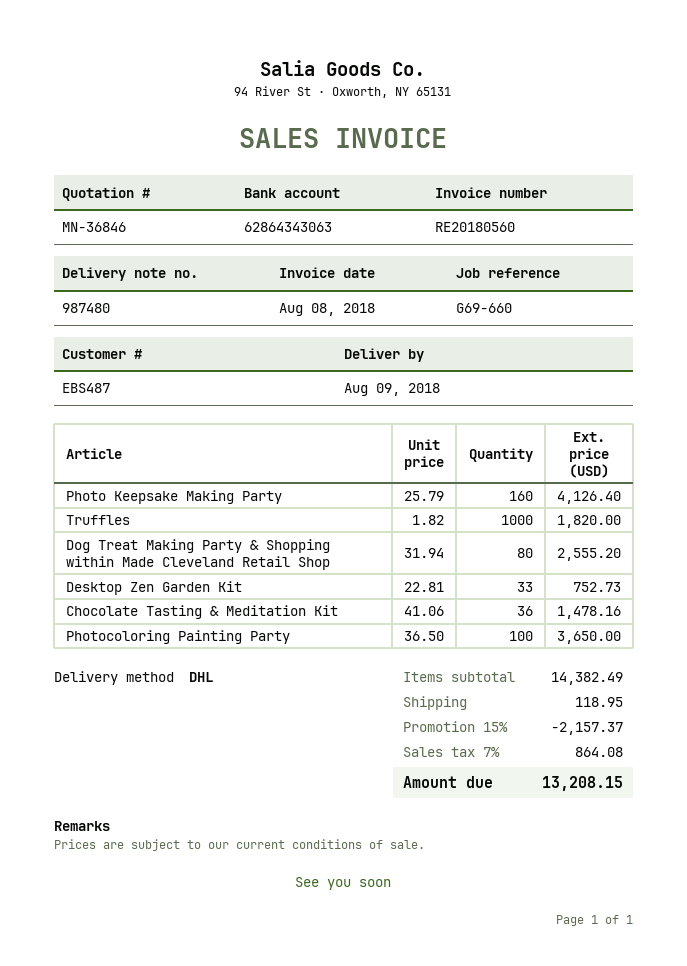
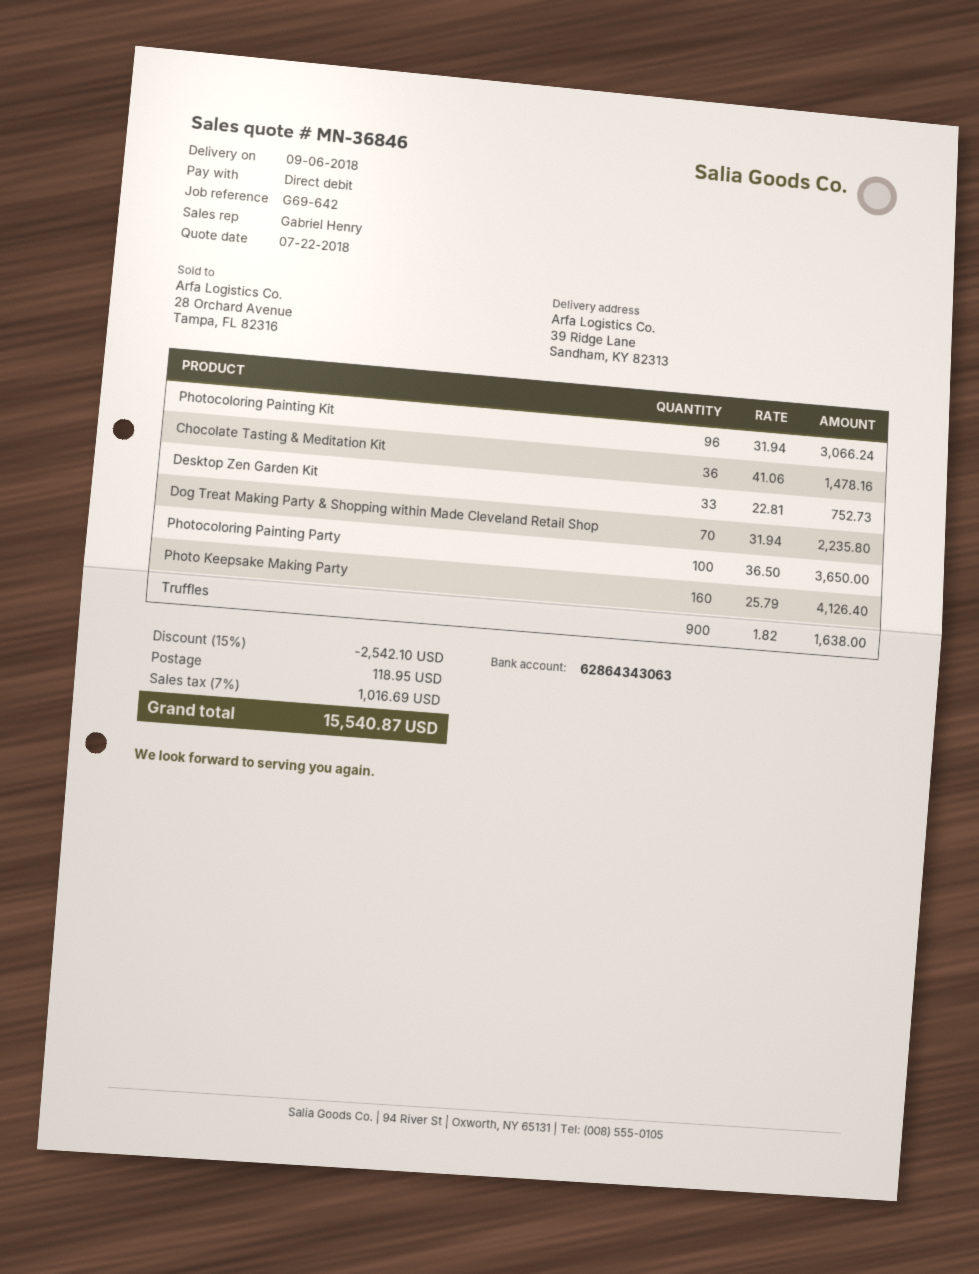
delivery date: 2018-08-09 -> 2018-09-06
reference: G69-660 -> G69-642
Truffles: 1000 x 1.82 = 1820.00 -> 900 x 1.82 = 1638.00
Dog Treat Making Party & Shopping within Made Cleveland Retail Shop: 80 x 31.94 = 2555.20 -> 70 x 31.94 = 2235.80
Photocoloring Painting Kit: none -> 96 x 31.94 = 3066.24
discount: 15% = 2157.37 -> 15% = 2542.10
tax: 7% = 864.08 -> 7% = 1016.69
total: 13208.15 -> 15540.87

